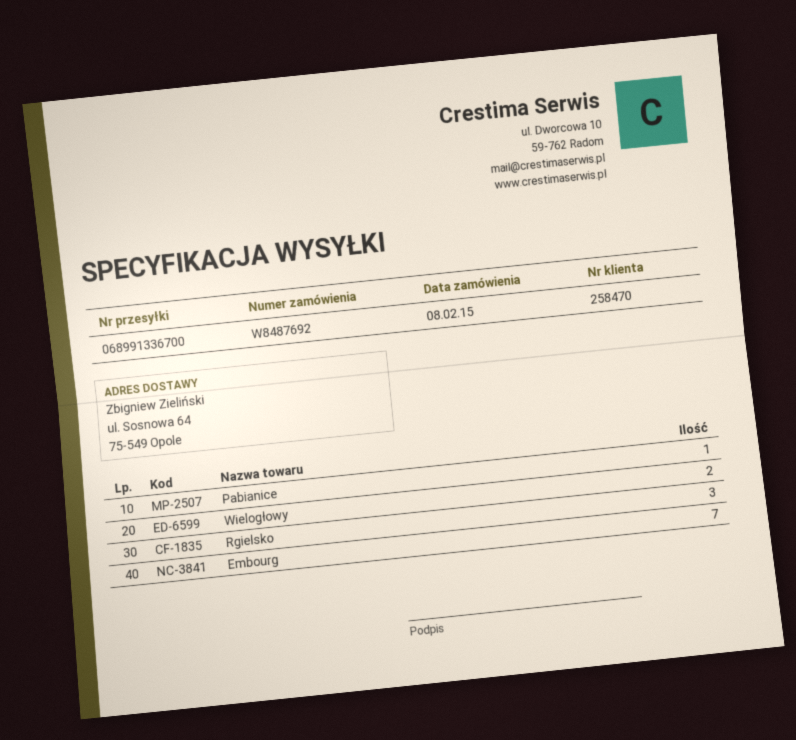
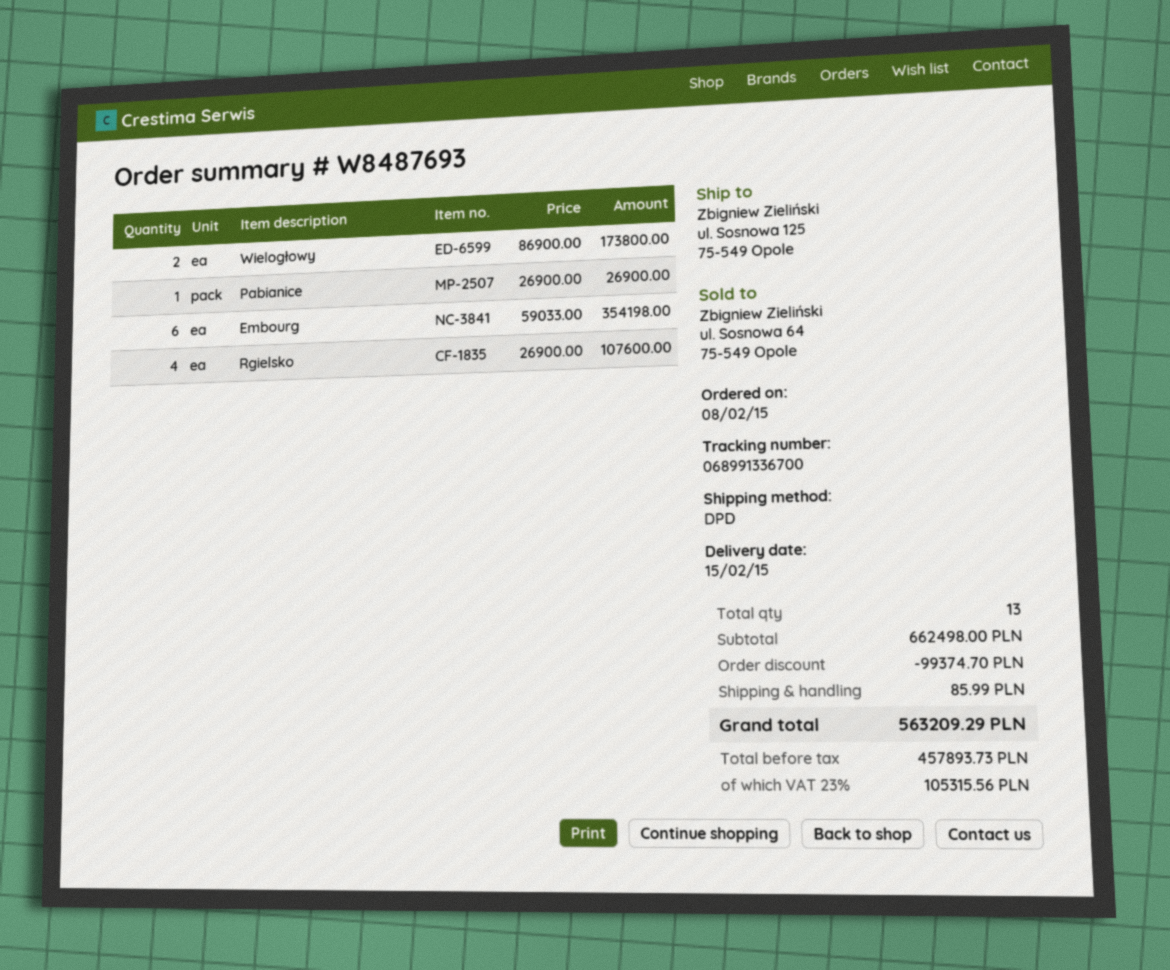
order number: W8487692 -> W8487693
ship to: ul. Sosnowa 64, 75-549 Opole -> ul. Sosnowa 125, 75-549 Opole
Rgielsko: 3 -> 4
Embourg: 7 -> 6

